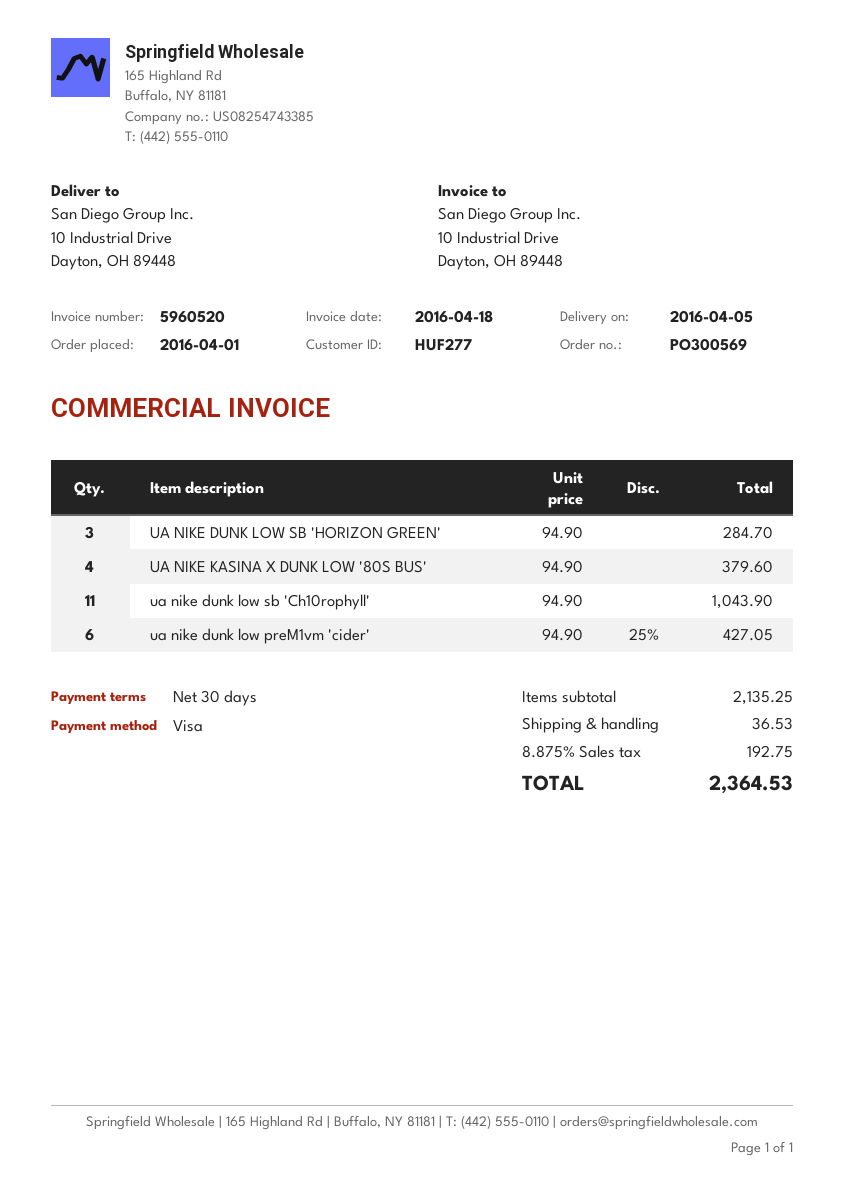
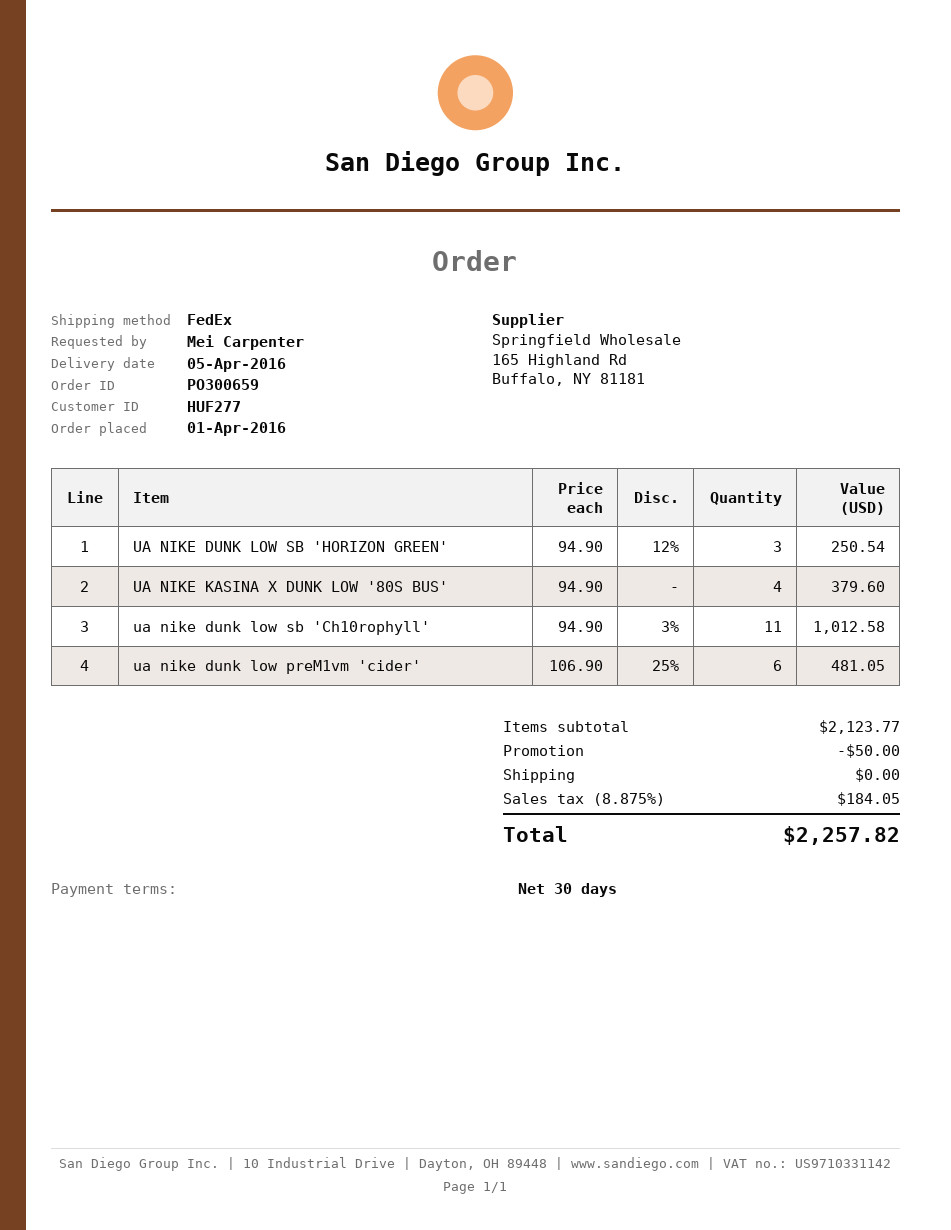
order number: PO300569 -> PO300659
UA NIKE DUNK LOW SB 'HORIZON GREEN': 3 x 94.90 = 284.70 -> 3 x 94.90 - 12% = 250.54
ua nike dunk low sb 'Ch10rophyll': 11 x 94.90 = 1043.90 -> 11 x 94.90 - 3% = 1012.58
ua nike dunk low preM1vm 'cider': 6 x 94.90 - 25% = 427.05 -> 6 x 106.90 - 25% = 481.05
subtotal: 2135.25 -> 2123.77
discount: none -> 50.00
shipping: 36.53 -> 0.00
tax: 8.875% = 192.75 -> 8.875% = 184.05
total: 2364.53 -> 2257.82

